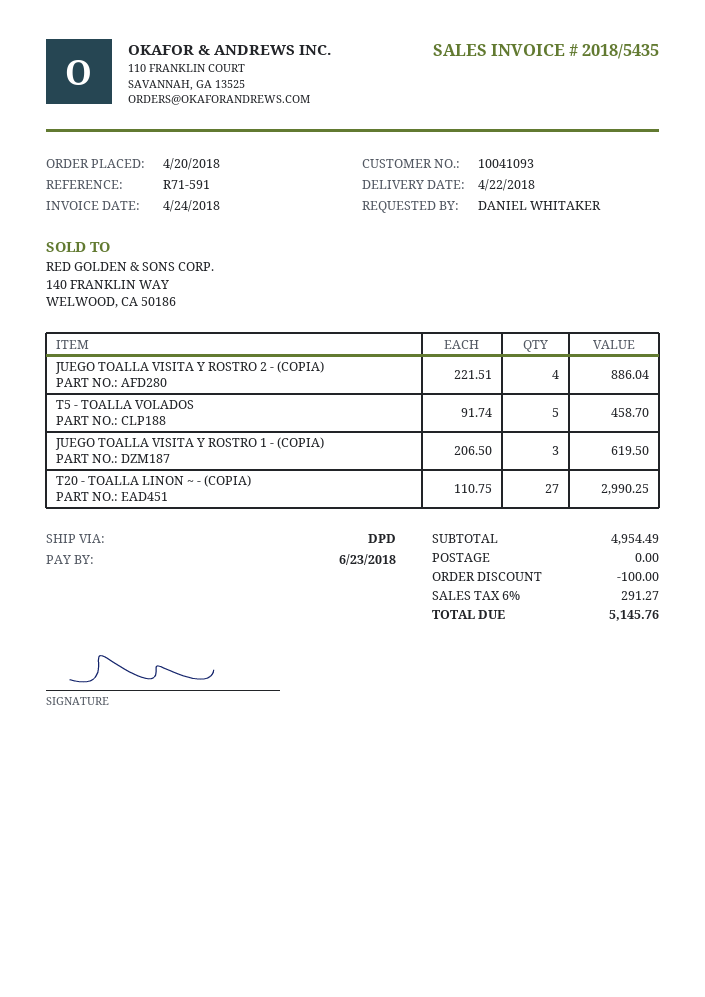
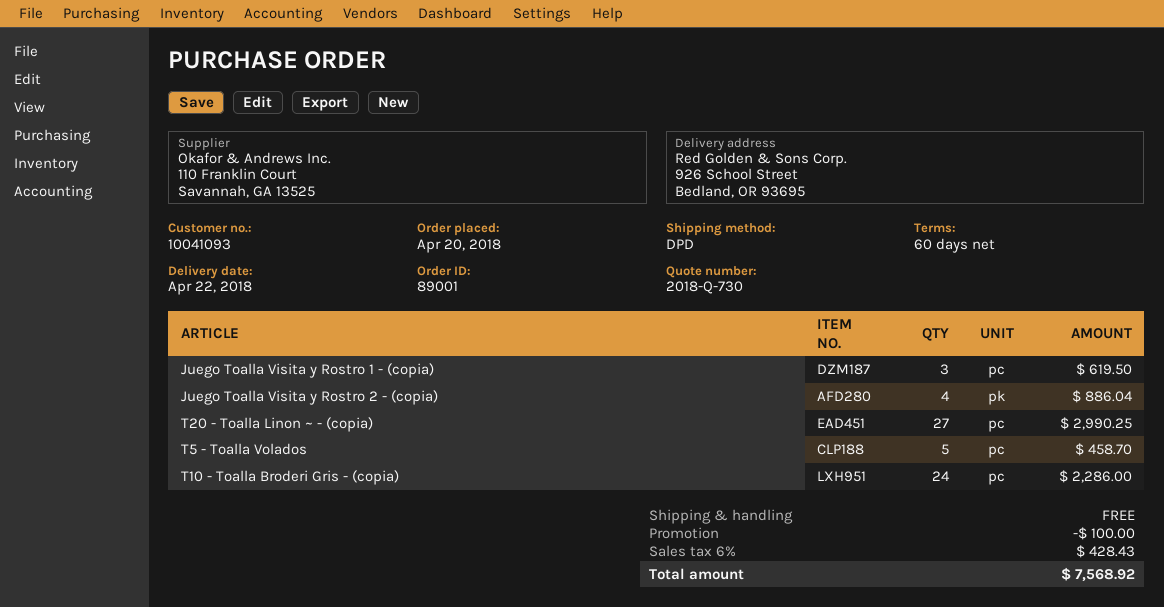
T10 - Toalla Broderi Gris - (copia): none -> 24 for 2286.00
tax: 6% = 291.27 -> 6% = 428.43
total: 5145.76 -> 7568.92

